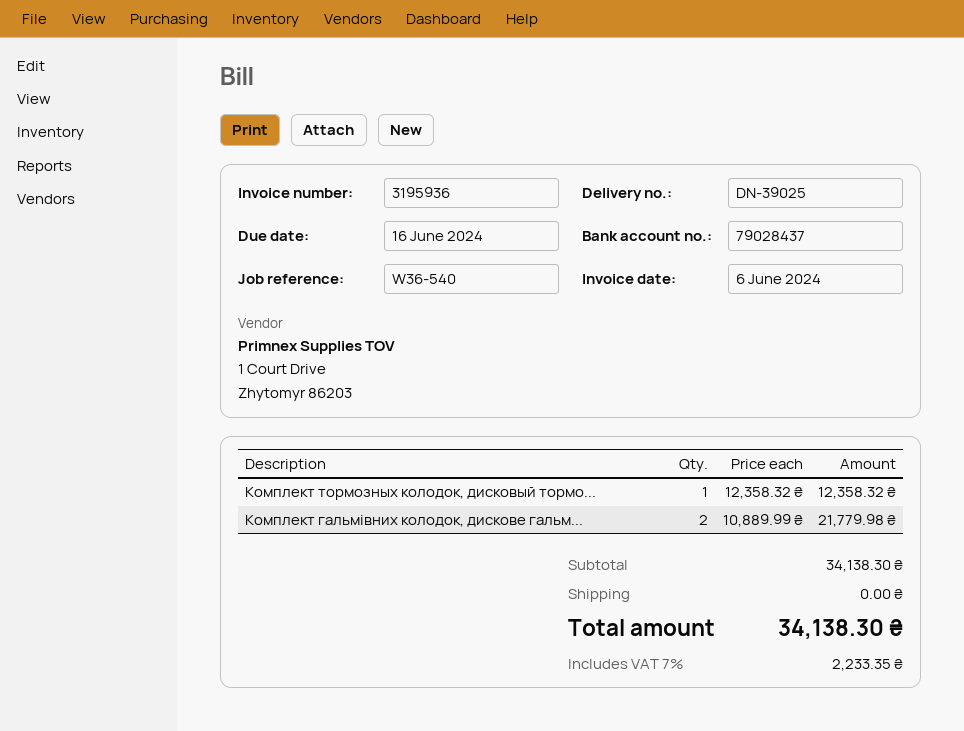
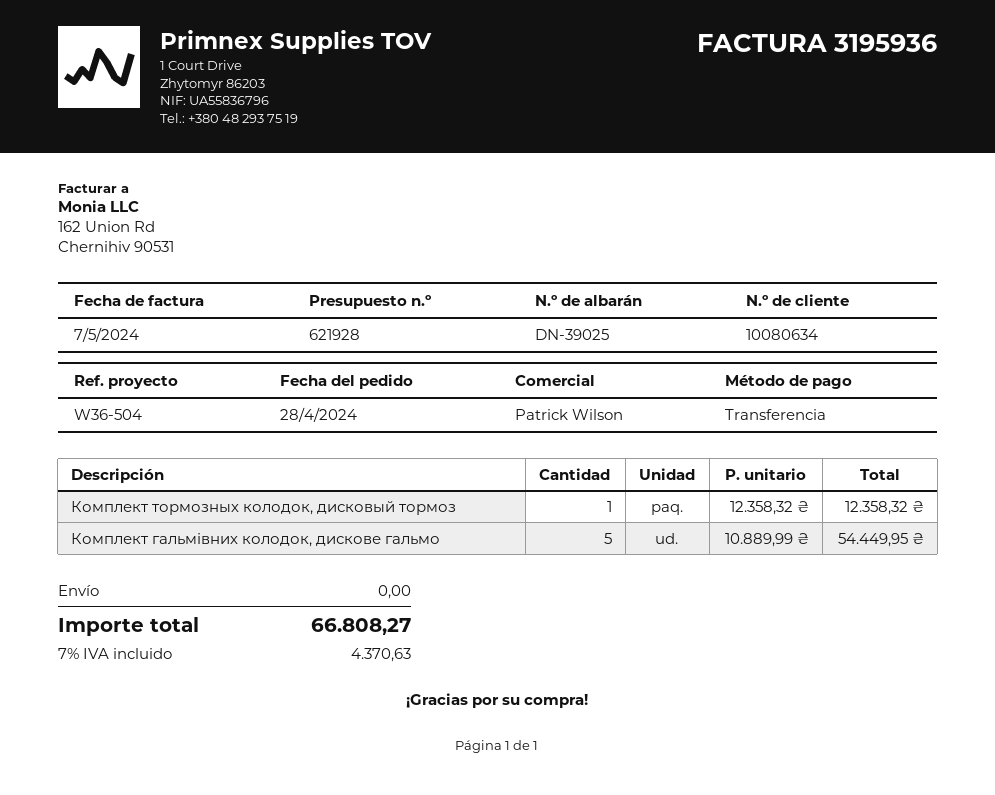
invoice date: 2024-06-06 -> 2024-05-07
reference: W36-540 -> W36-504
Комплект гальмівних колодок, дискове гальм...: 2 x 10889.99 = 21779.98 -> 5 x 10889.99 = 54449.95
tax: 7% = 2233.35 -> 7% = 4370.63
total: 34138.30 -> 66808.27

